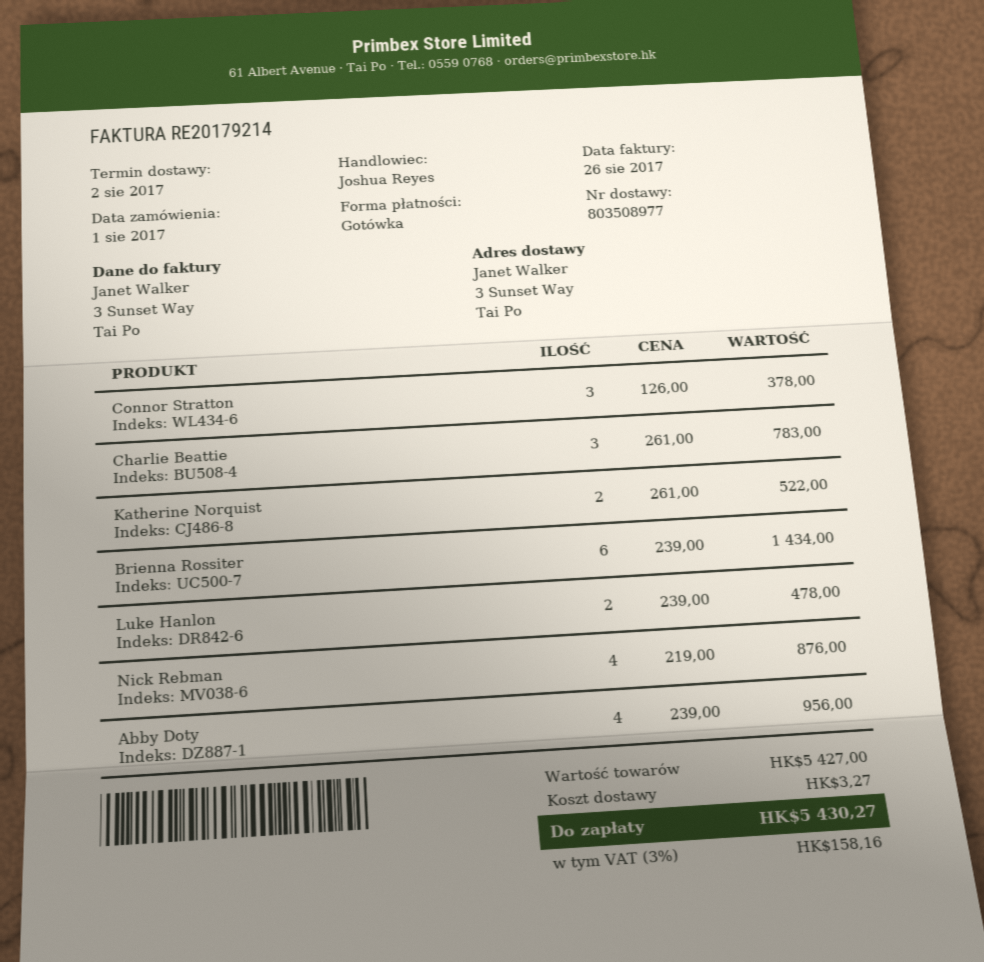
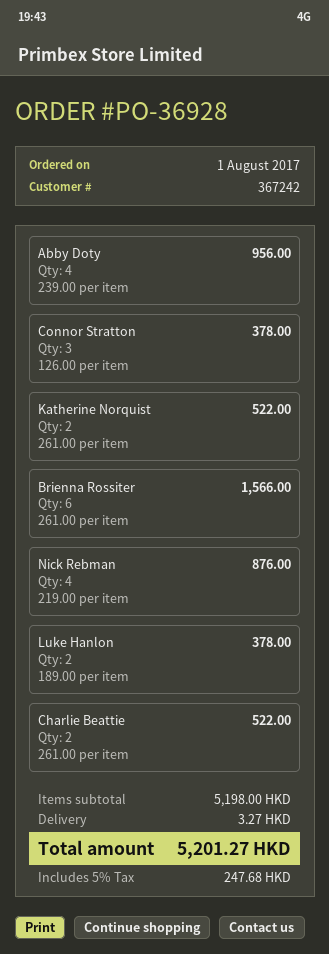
Charlie Beattie: 3 x 261.00 = 783.00 -> 2 x 261.00 = 522.00
Brienna Rossiter: 6 x 239.00 = 1434.00 -> 6 x 261.00 = 1566.00
Luke Hanlon: 2 x 239.00 = 478.00 -> 2 x 189.00 = 378.00
subtotal: 5427.00 -> 5198.00
tax: 3% = 158.16 -> 5% = 247.68
total: 5430.27 -> 5201.27

